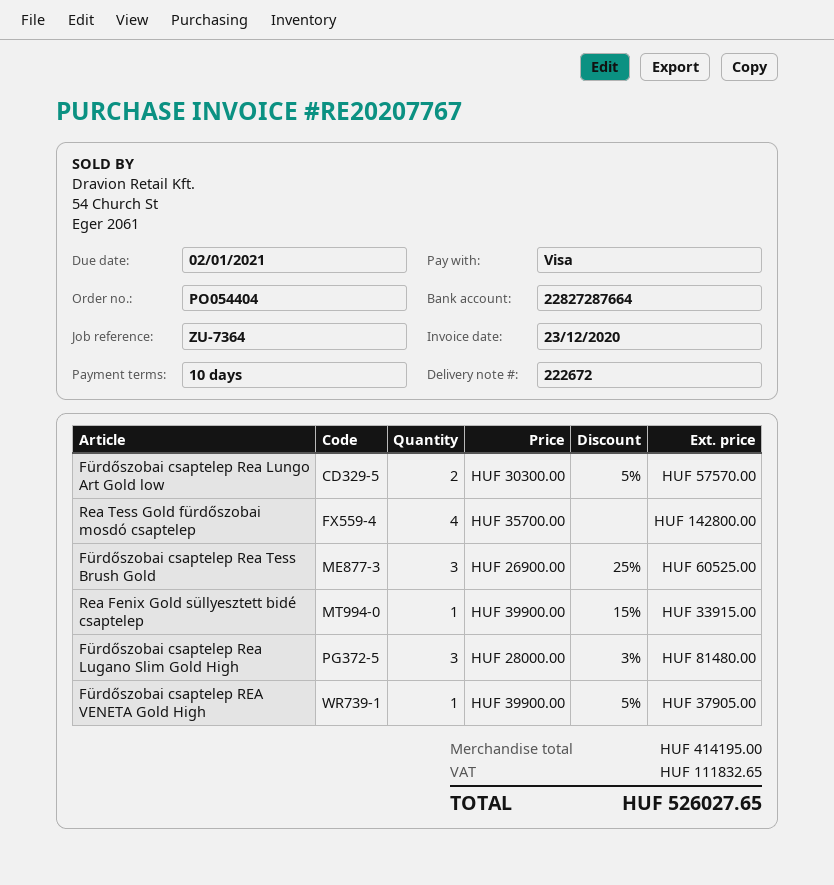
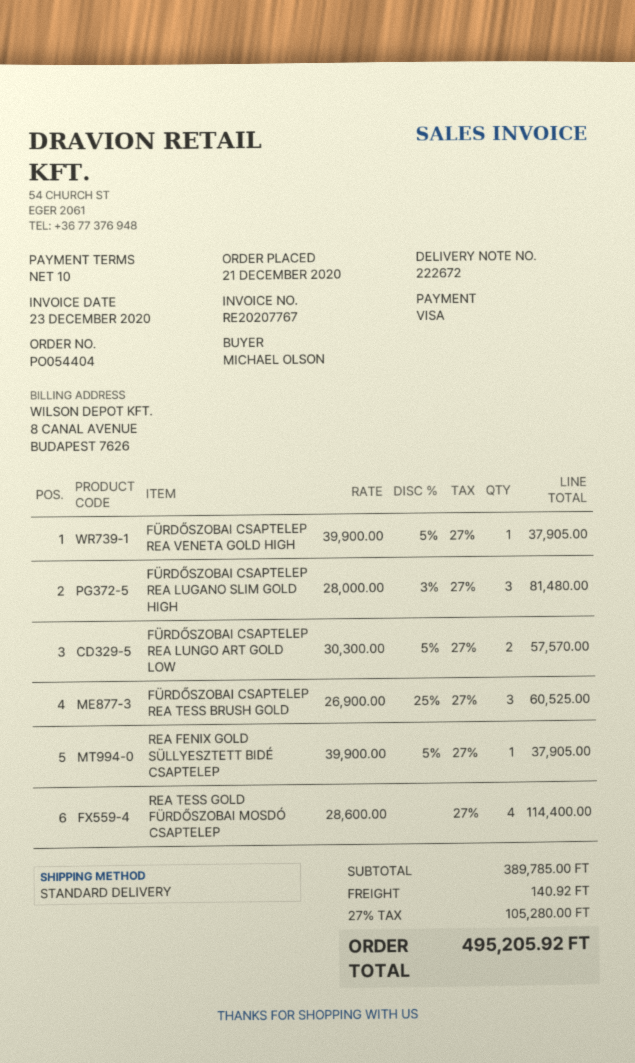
Rea Tess Gold fürdőszobai mosdó csaptelep: 4 x 35700.00 = 142800.00 -> 4 x 28600.00 = 114400.00
Rea Fenix Gold süllyesztett bidé csaptelep: 1 x 39900.00 - 15% = 33915.00 -> 1 x 39900.00 - 5% = 37905.00
subtotal: 414195.00 -> 389785.00
shipping: none -> 140.92
tax: 111832.65 -> 105280.00
total: 526027.65 -> 495205.92

